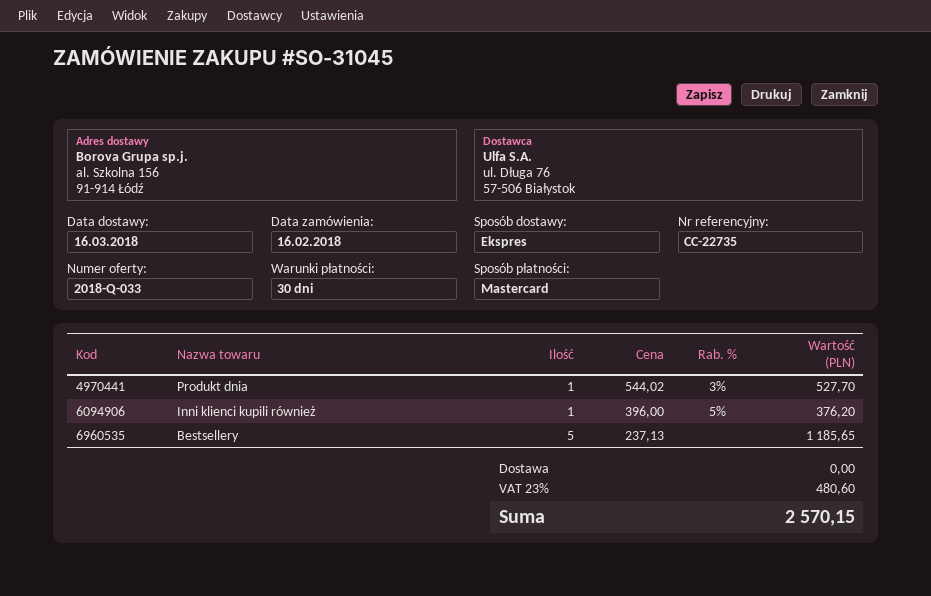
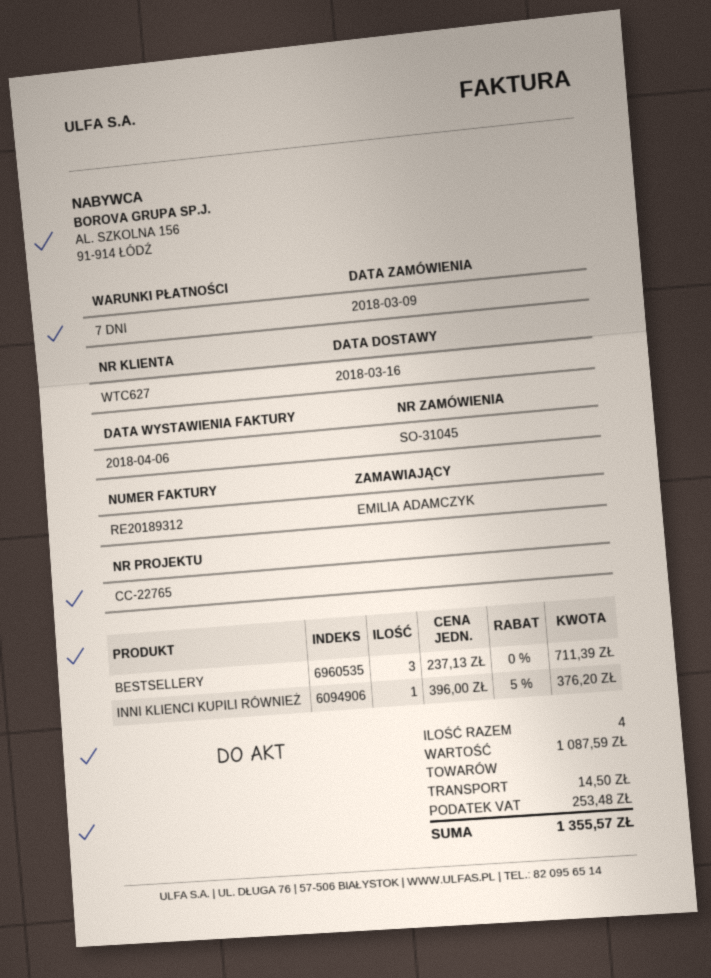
order date: 2018-02-16 -> 2018-03-09
payment terms: 30 days -> 7 days
reference: CC-22735 -> CC-22765
Produkt dnia: 1 x 544.02 - 3% = 527.70 -> none
Bestsellery: 5 x 237.13 = 1185.65 -> 3 x 237.13 = 711.39
shipping: 0.00 -> 14.50
tax: 480.60 -> 253.48
total: 2570.15 -> 1355.57

